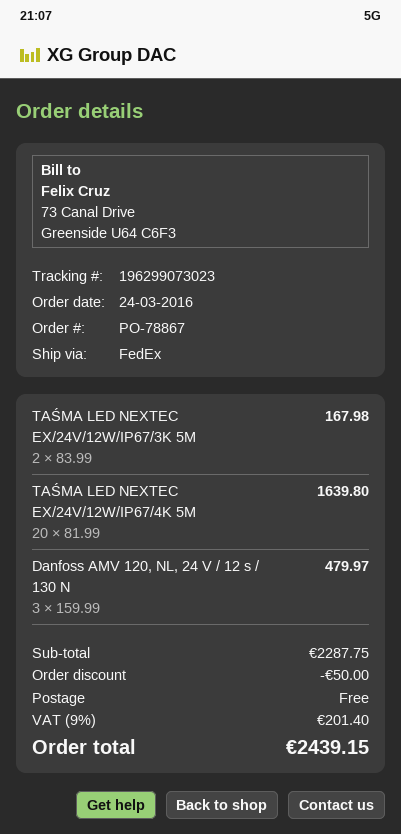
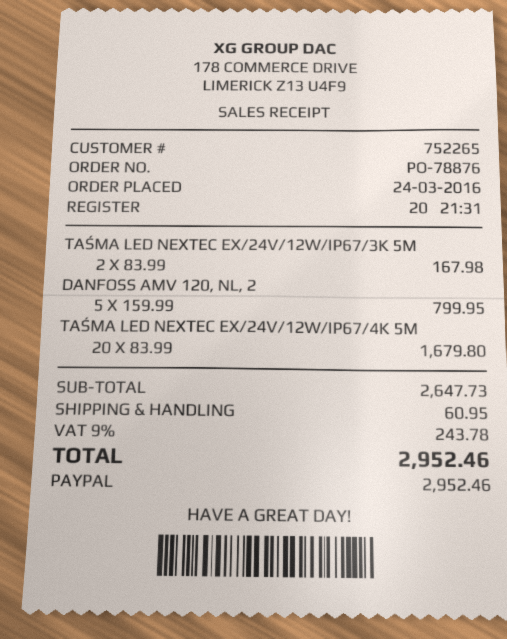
order number: PO-78867 -> PO-78876
TAŚMA LED NEXTEC EX/24V/12W/IP67/4K 5M: 20 x 81.99 = 1639.80 -> 20 x 83.99 = 1679.80
Danfoss AMV 120, NL, 24 V / 12 s / 130 N: 3 x 159.99 = 479.97 -> 5 x 159.99 = 799.95
subtotal: 2287.75 -> 2647.73
discount: 50.00 -> none
shipping: 0.00 -> 60.95
tax: 9% = 201.40 -> 9% = 243.78
total: 2439.15 -> 2952.46

